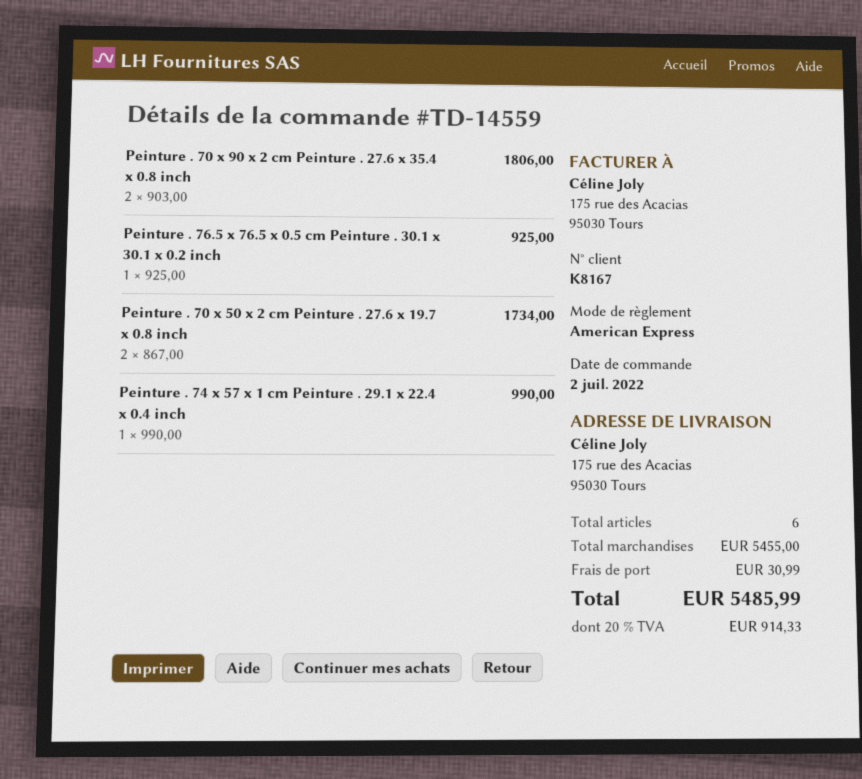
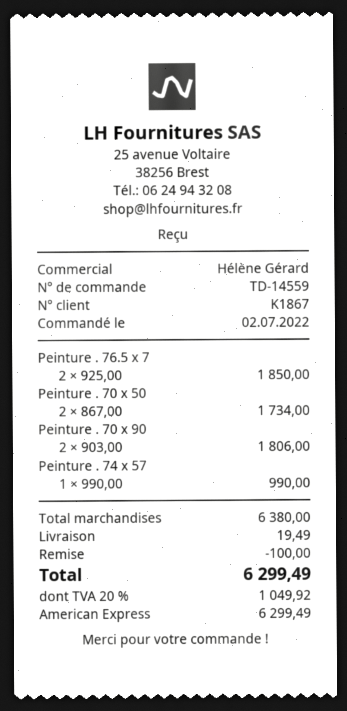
customer number: K8167 -> K1867
Peinture . 76.5 x 76.5 x 0.5 cm Peinture . 30.1 x 30.1 x 0.2 inch: 1 x 925.00 = 925.00 -> 2 x 925.00 = 1850.00
subtotal: 5455.00 -> 6380.00
discount: none -> 100.00
shipping: 30.99 -> 19.49
tax: 20% = 914.33 -> 20% = 1049.92
total: 5485.99 -> 6299.49

